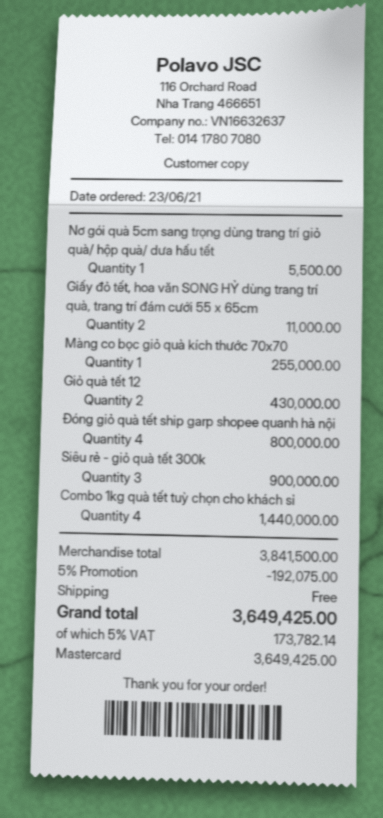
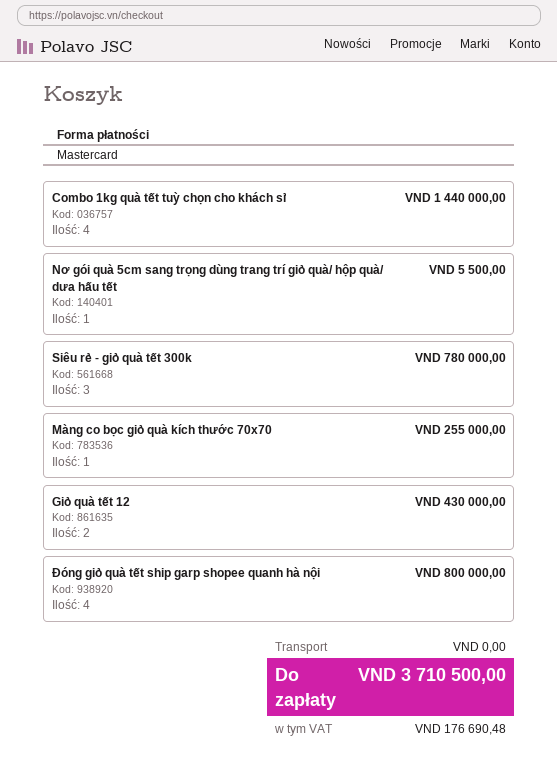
Giấy đỏ tết, hoa văn SONG HỶ dùng trang trí quà, trang trí đám cưới 55 x 65cm: 2 for 11000.00 -> none
Siêu rẻ - giỏ quà tết 300k: 3 for 900000.00 -> 3 for 780000.00
discount: 5% = 192075.00 -> none
tax: 173782.14 -> 176690.48
total: 3649425.00 -> 3710500.00

